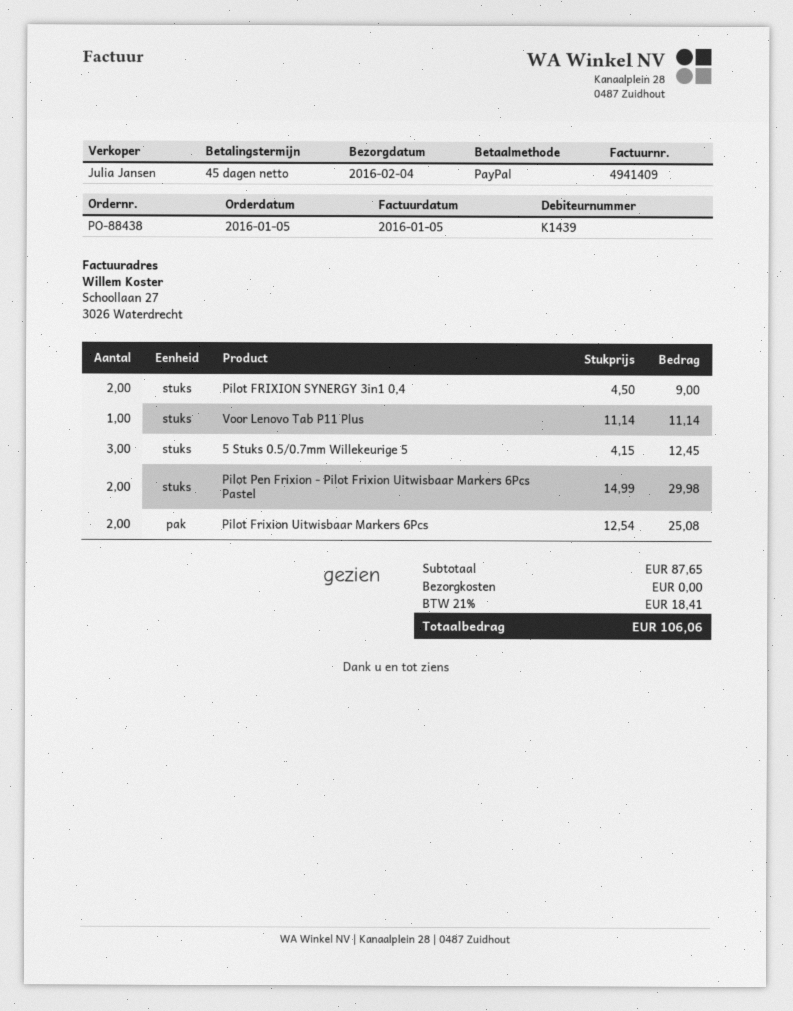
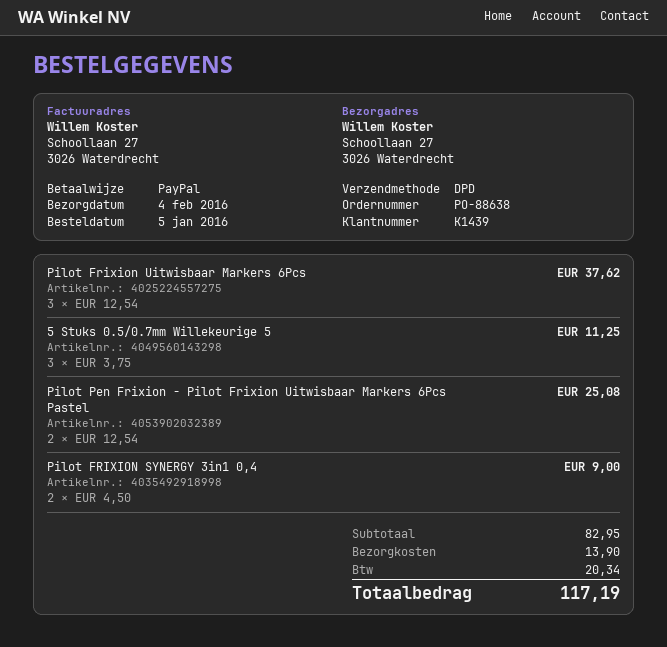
order number: PO-88438 -> PO-88638
Voor Lenovo Tab P11 Plus: 1 x 11.14 = 11.14 -> none
5 Stuks 0.5/0.7mm Willekeurige 5: 3 x 4.15 = 12.45 -> 3 x 3.75 = 11.25
Pilot Pen Frixion - Pilot Frixion Uitwisbaar Markers 6Pcs Pastel: 2 x 14.99 = 29.98 -> 2 x 12.54 = 25.08
Pilot Frixion Uitwisbaar Markers 6Pcs: 2 x 12.54 = 25.08 -> 3 x 12.54 = 37.62
subtotal: 87.65 -> 82.95
shipping: 0.00 -> 13.90
tax: 18.41 -> 20.34
total: 106.06 -> 117.19

